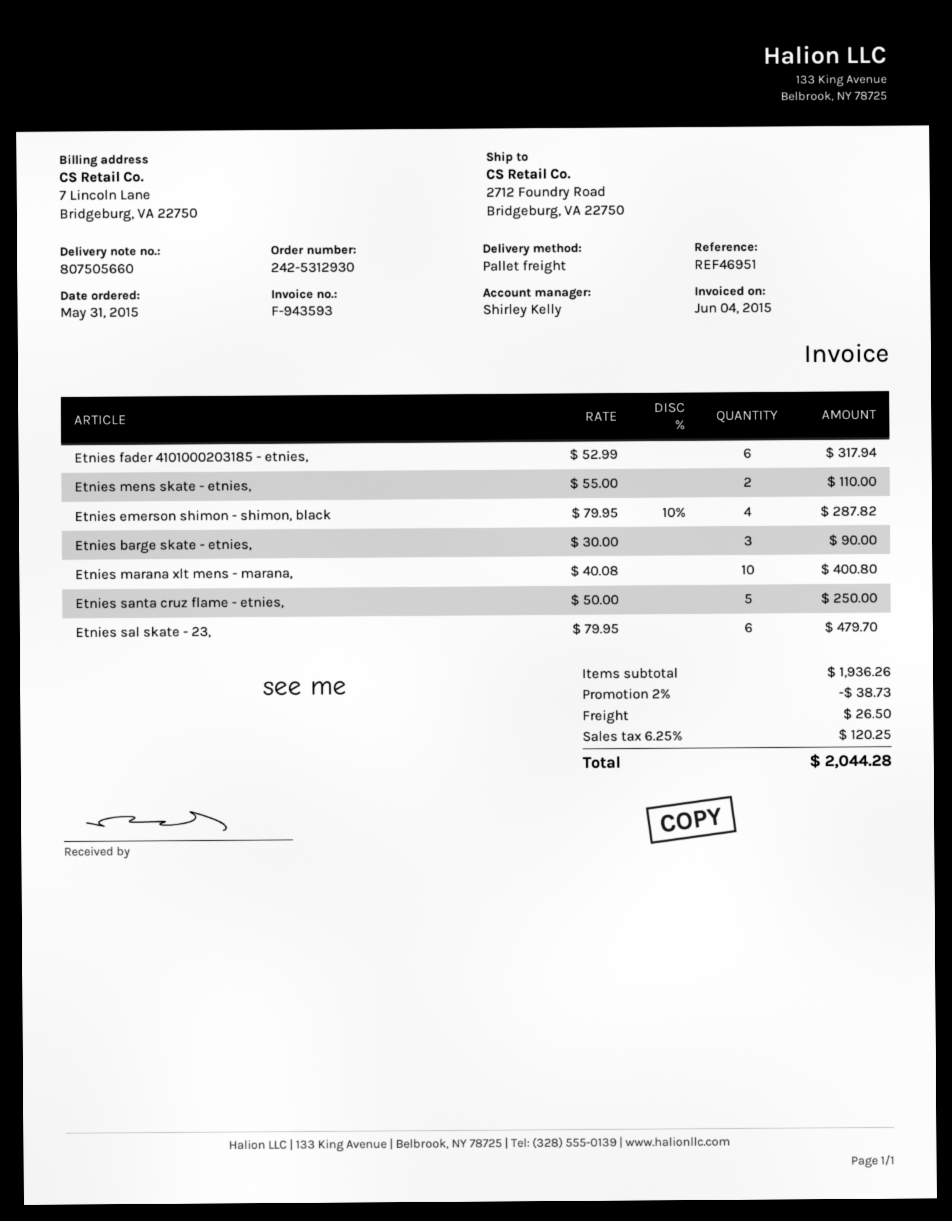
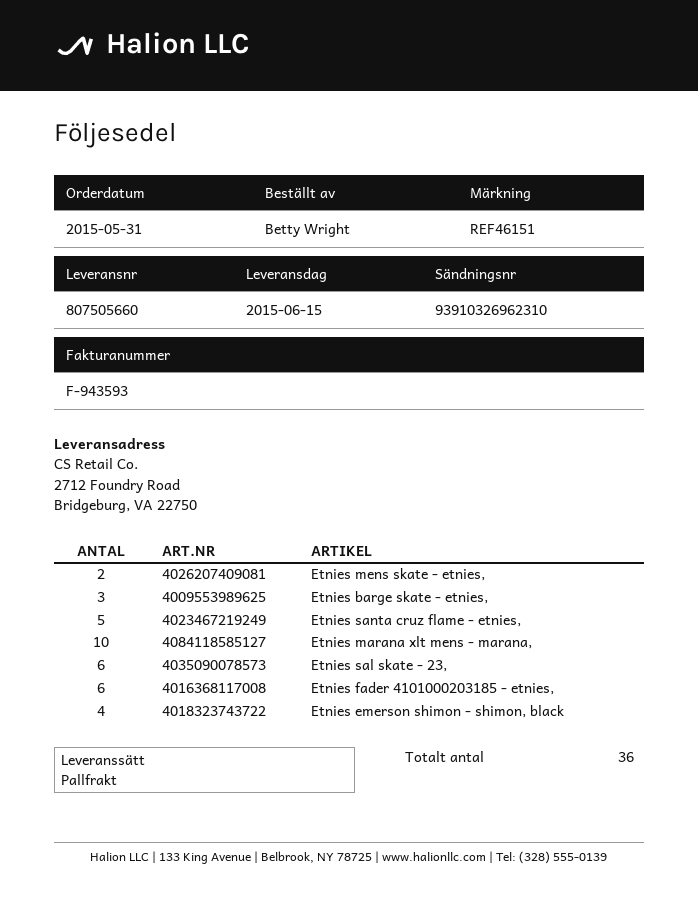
reference: REF46951 -> REF46151

